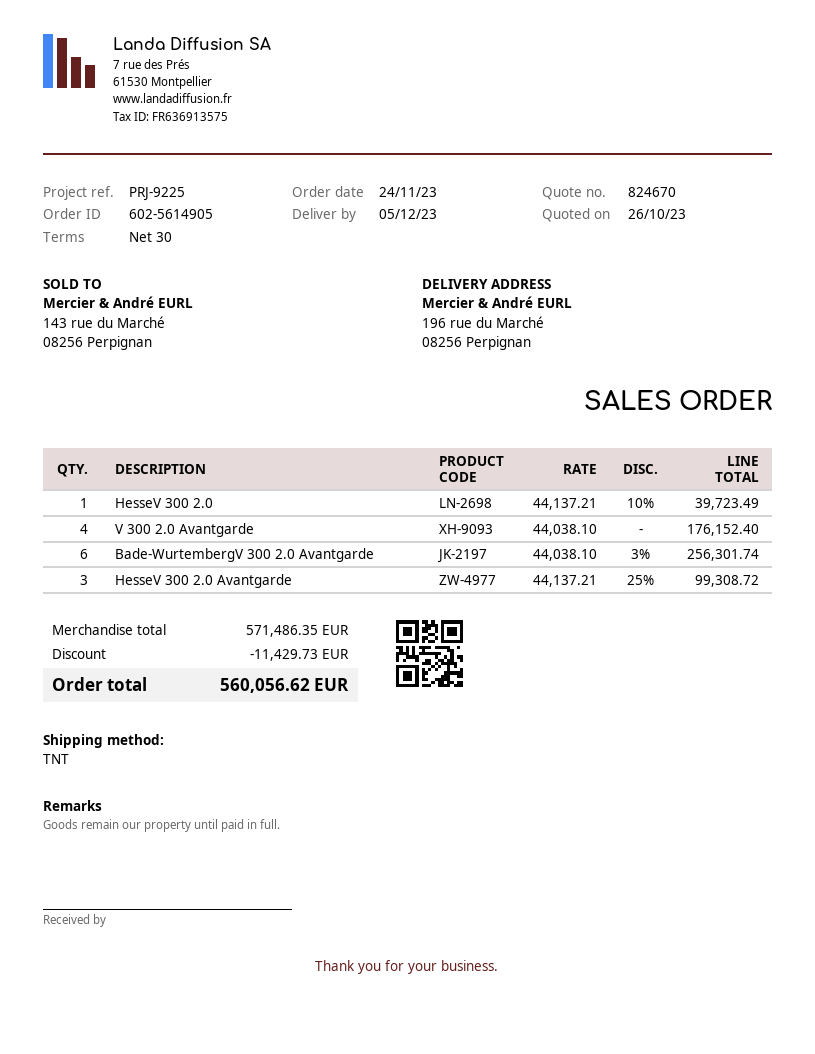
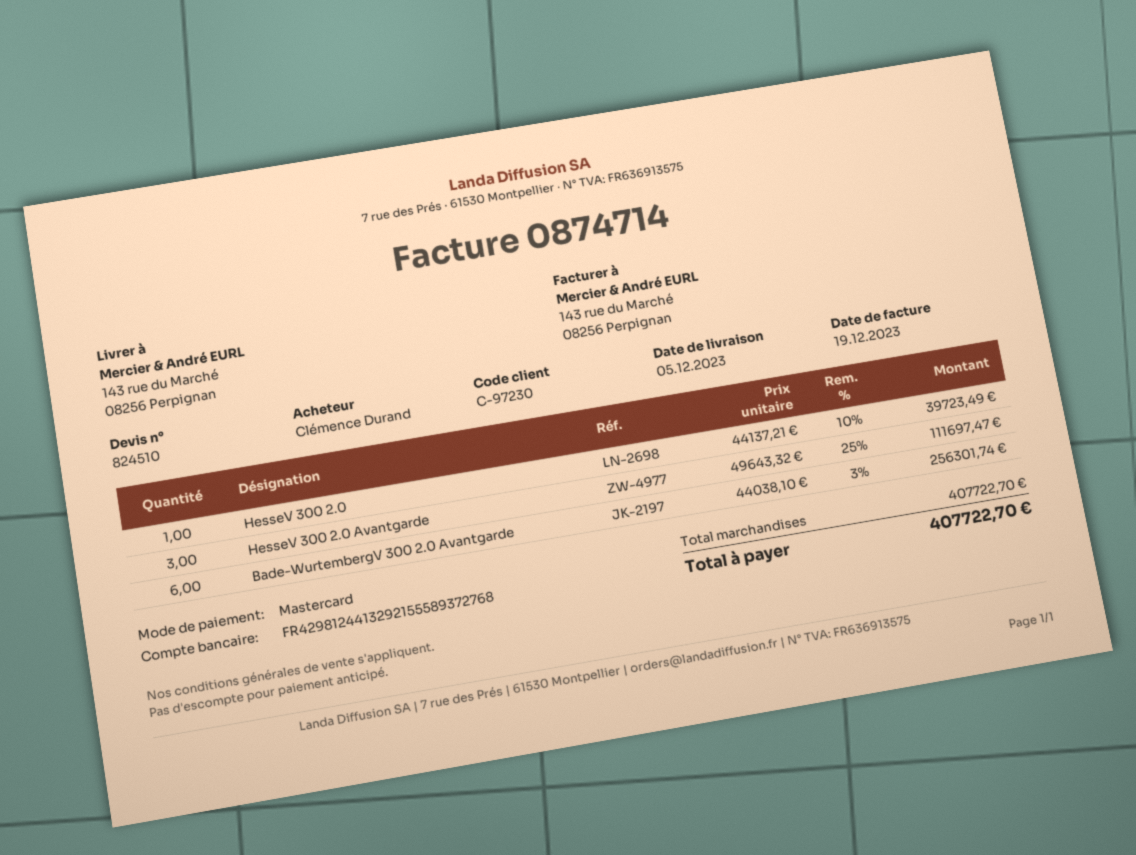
quote number: 824670 -> 824510
ship to: 196 rue du Marché, 08256 Perpignan -> 143 rue du Marché, 08256 Perpignan
V 300 2.0 Avantgarde: 4 x 44038.10 = 176152.40 -> none
HesseV 300 2.0 Avantgarde: 3 x 44137.21 - 25% = 99308.72 -> 3 x 49643.32 - 25% = 111697.47
subtotal: 571486.35 -> 407722.70
discount: 11429.73 -> none
total: 560056.62 -> 407722.70

